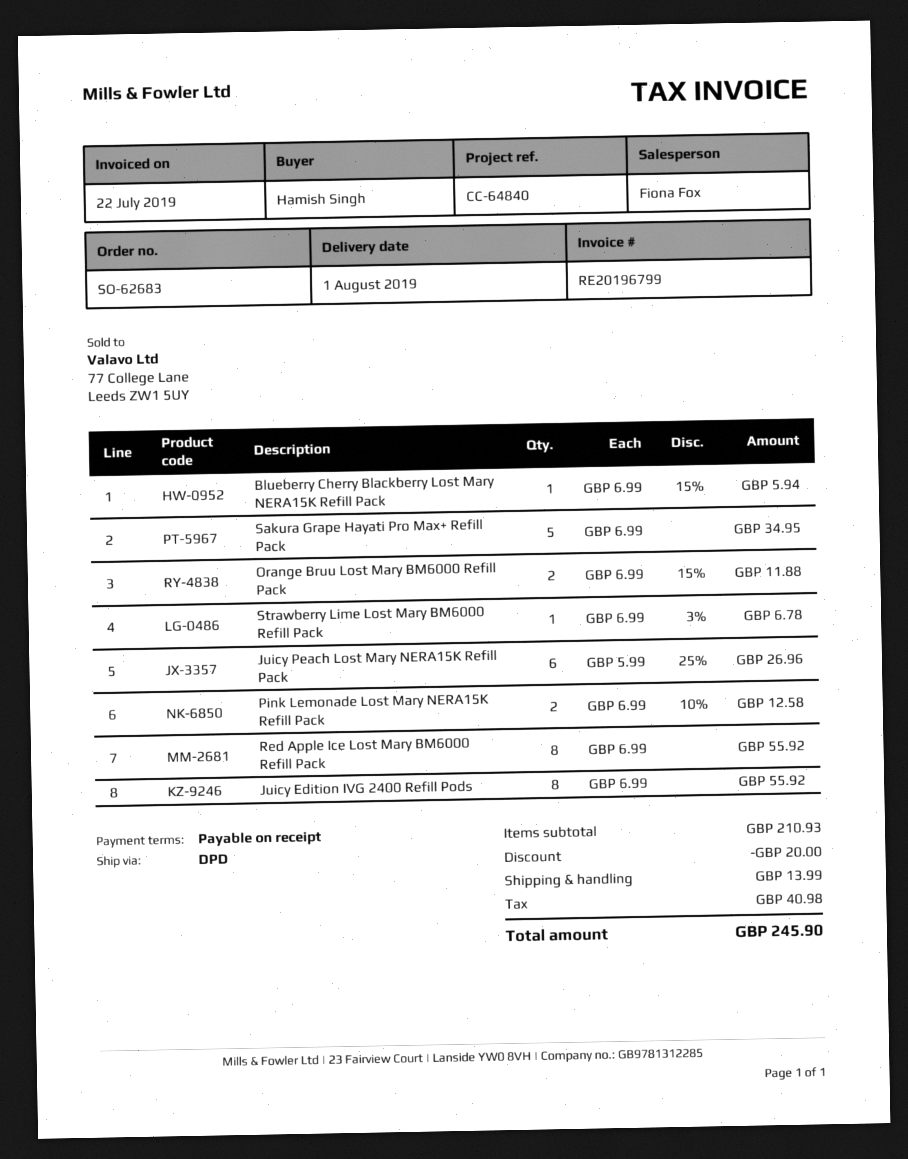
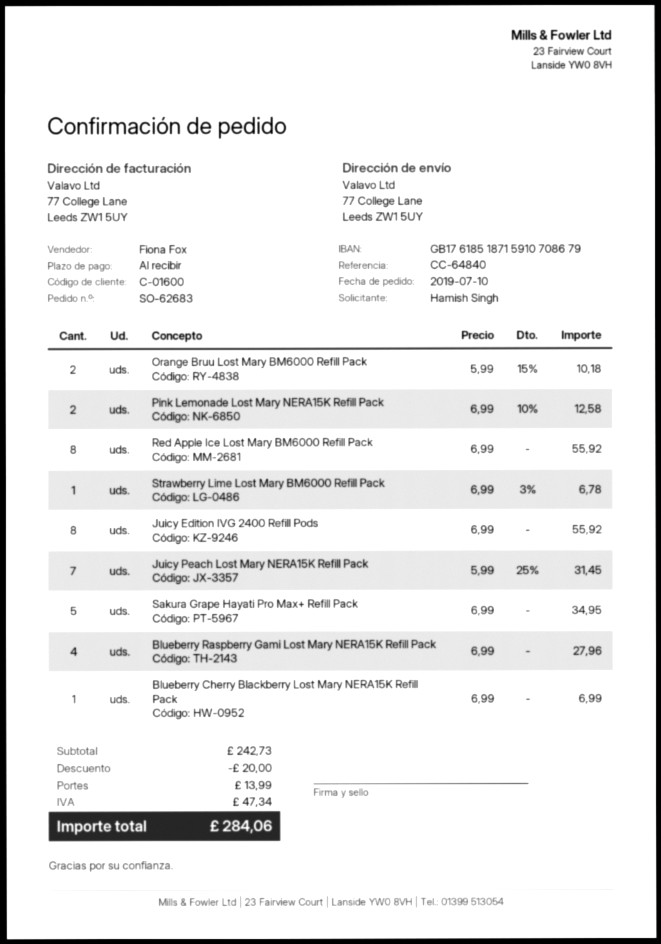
Blueberry Cherry Blackberry Lost Mary NERA15K Refill Pack: 1 x 6.99 - 15% = 5.94 -> 1 x 6.99 = 6.99
Orange Bruu Lost Mary BM6000 Refill Pack: 2 x 6.99 - 15% = 11.88 -> 2 x 5.99 - 15% = 10.18
Juicy Peach Lost Mary NERA15K Refill Pack: 6 x 5.99 - 25% = 26.96 -> 7 x 5.99 - 25% = 31.45
Blueberry Raspberry Gami Lost Mary NERA15K Refill Pack: none -> 4 x 6.99 = 27.96
subtotal: 210.93 -> 242.73
tax: 40.98 -> 47.34
total: 245.90 -> 284.06

